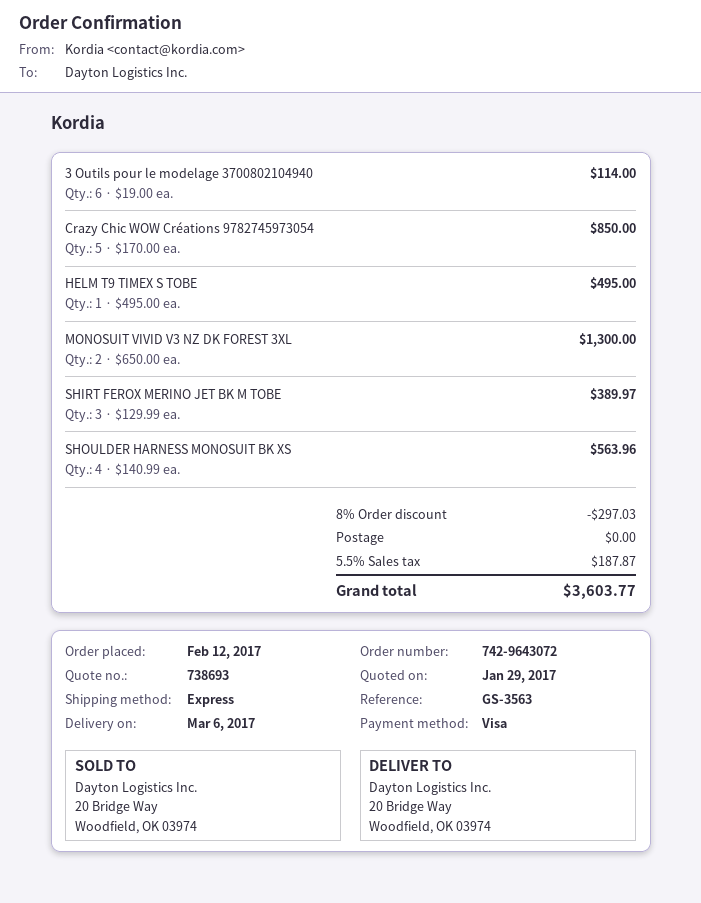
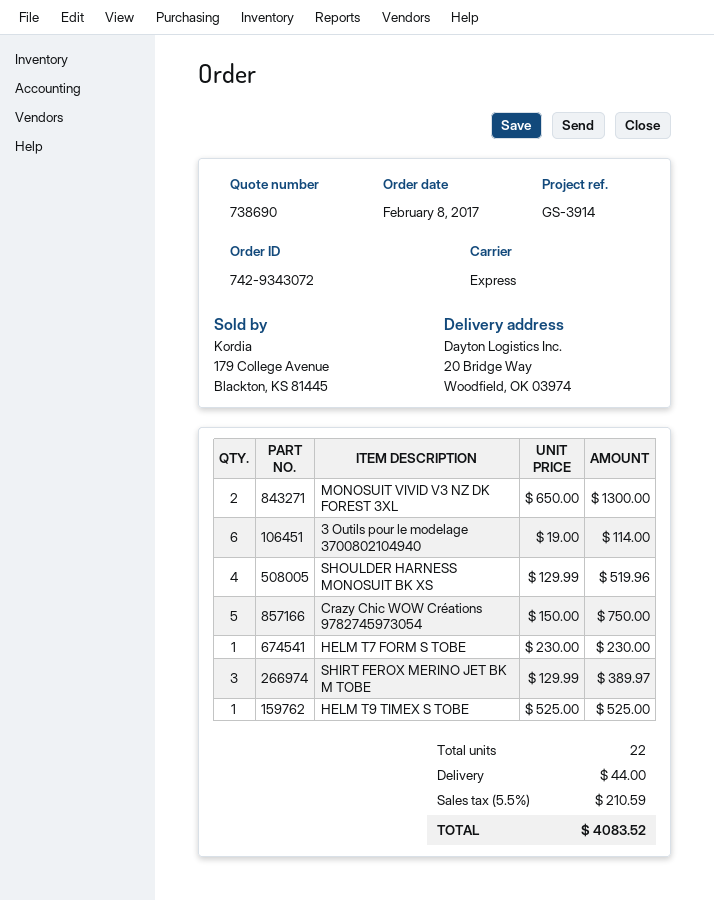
quote number: 738693 -> 738690
order number: 742-9643072 -> 742-9343072
order date: 2017-02-12 -> 2017-02-08
reference: GS-3563 -> GS-3914
Crazy Chic WOW Créations 9782745973054: 5 x 170.00 = 850.00 -> 5 x 150.00 = 750.00
HELM T9 TIMEX S TOBE: 1 x 495.00 = 495.00 -> 1 x 525.00 = 525.00
SHOULDER HARNESS MONOSUIT BK XS: 4 x 140.99 = 563.96 -> 4 x 129.99 = 519.96
HELM T7 FORM S TOBE: none -> 1 x 230.00 = 230.00
discount: 8% = 297.03 -> none
shipping: 0.00 -> 44.00
tax: 5.5% = 187.87 -> 5.5% = 210.59
total: 3603.77 -> 4083.52

